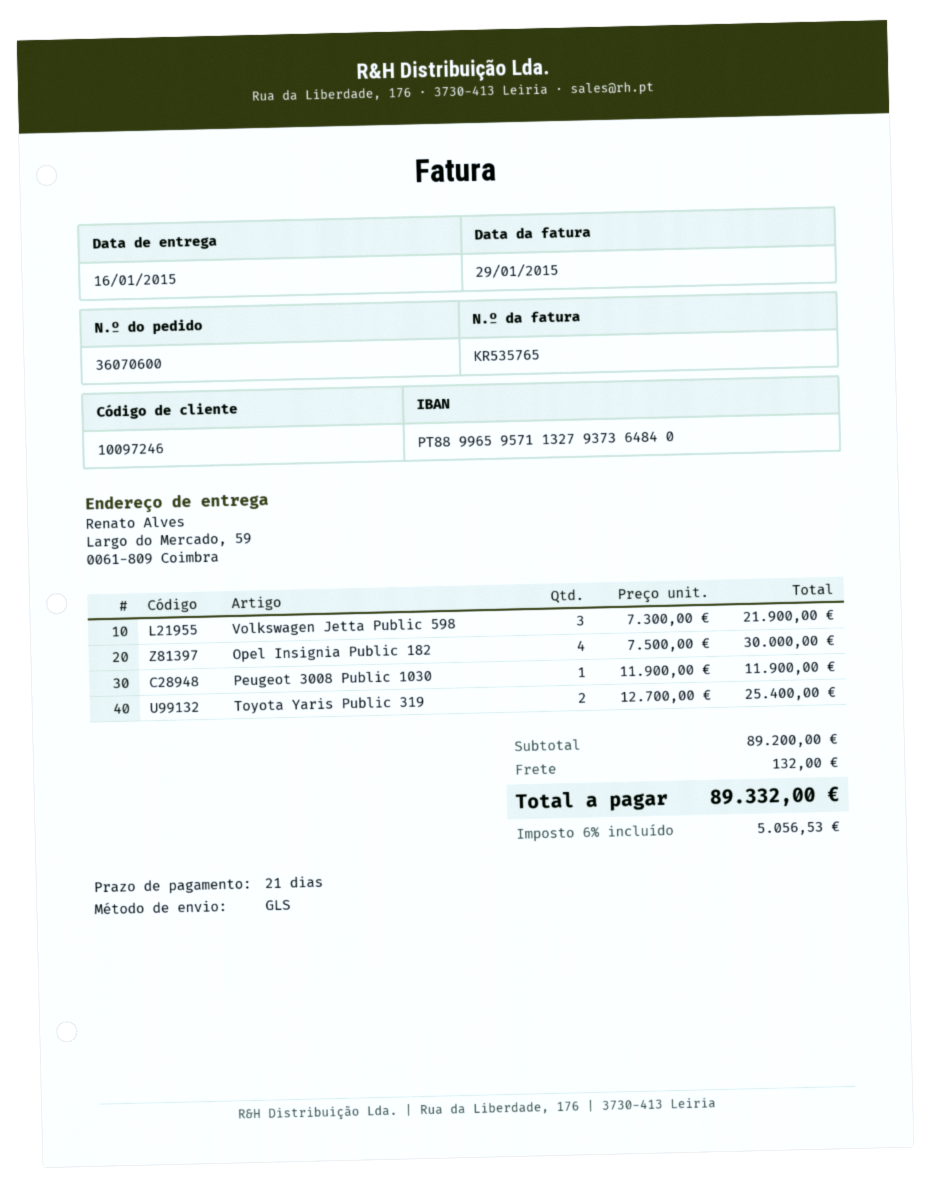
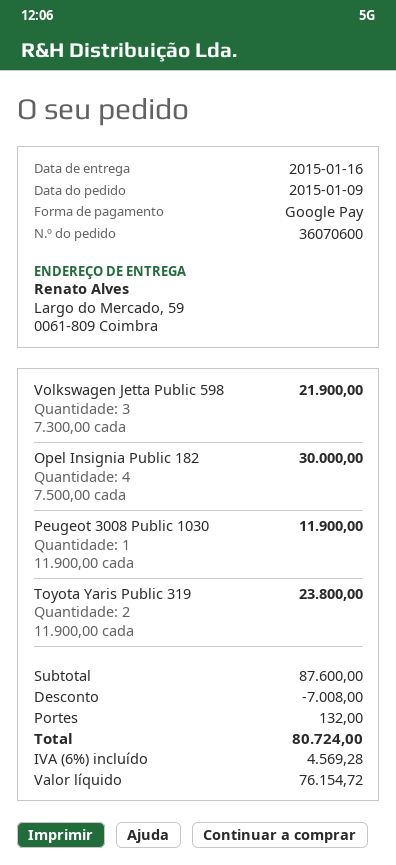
Toyota Yaris Public 319: 2 x 12700.00 = 25400.00 -> 2 x 11900.00 = 23800.00
subtotal: 89200.00 -> 87600.00
discount: none -> 7008.00
tax: 6% = 5056.53 -> 6% = 4569.28
total: 89332.00 -> 80724.00

